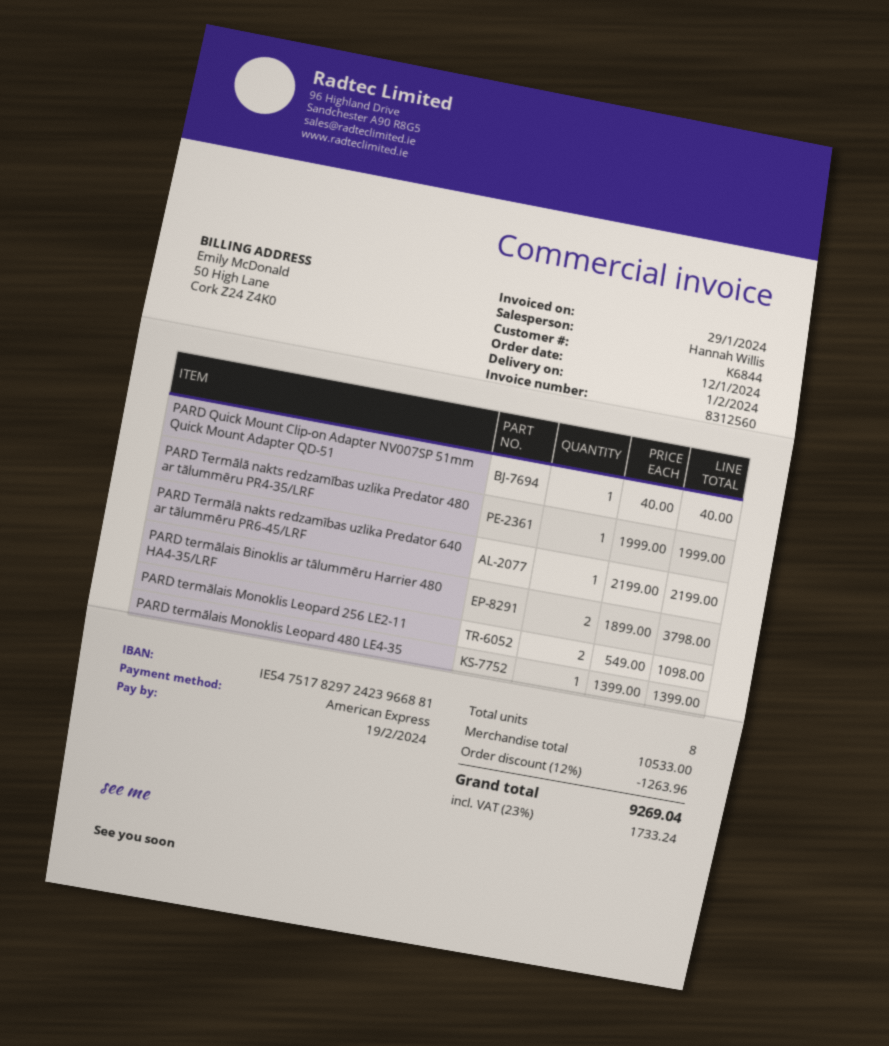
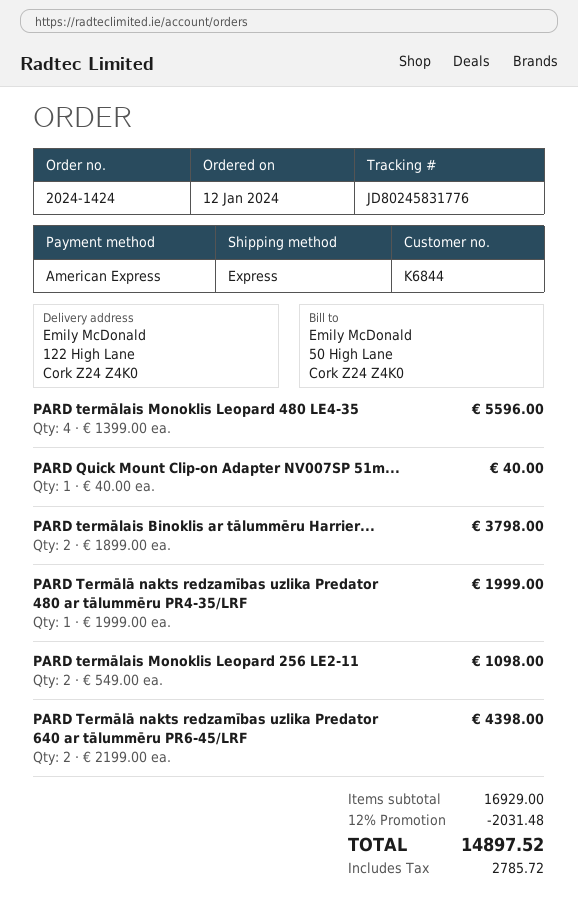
PARD Termālā nakts redzamības uzlika Predator 640 ar tālummēru PR6-45/LRF: 1 x 2199.00 = 2199.00 -> 2 x 2199.00 = 4398.00
PARD termālais Monoklis Leopard 480 LE4-35: 1 x 1399.00 = 1399.00 -> 4 x 1399.00 = 5596.00
subtotal: 10533.00 -> 16929.00
discount: 12% = 1263.96 -> 12% = 2031.48
tax: 1733.24 -> 2785.72
total: 9269.04 -> 14897.52

